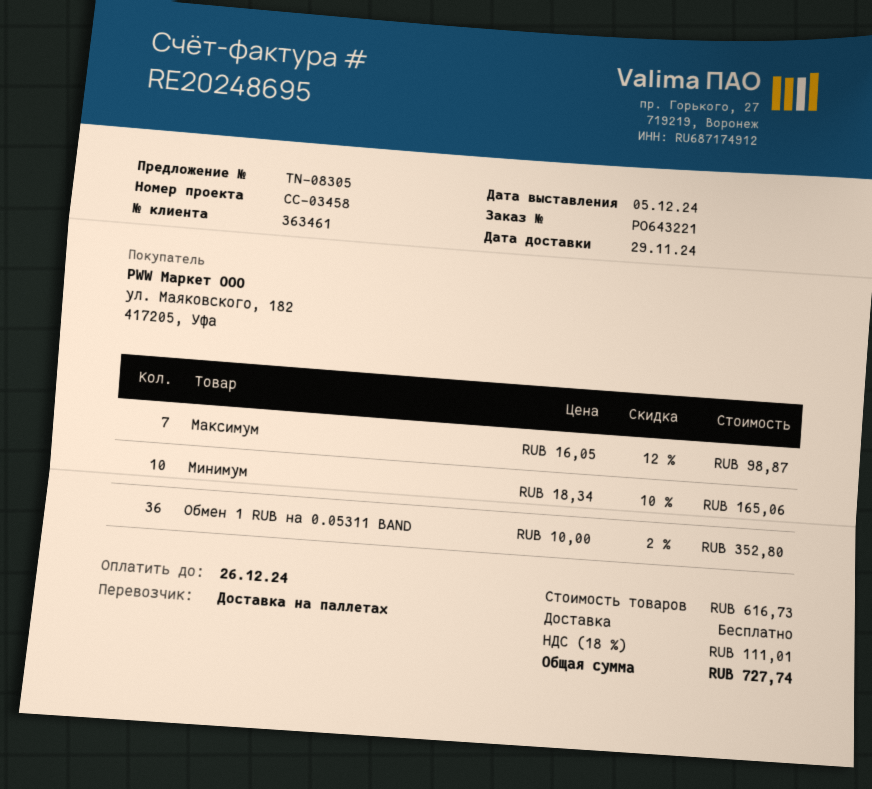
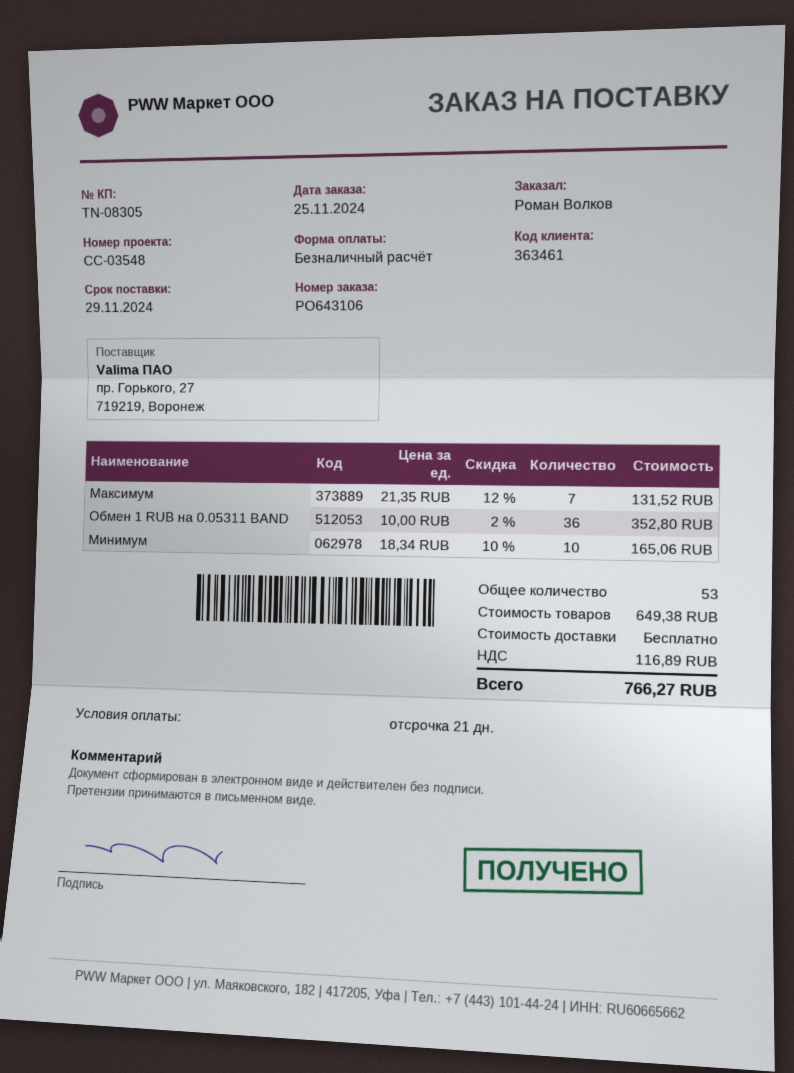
order number: PO643221 -> PO643106
reference: CC-03458 -> CC-03548
Максимум: 7 x 16.05 - 12% = 98.87 -> 7 x 21.35 - 12% = 131.52
subtotal: 616.73 -> 649.38
tax: 111.01 -> 116.89
total: 727.74 -> 766.27

